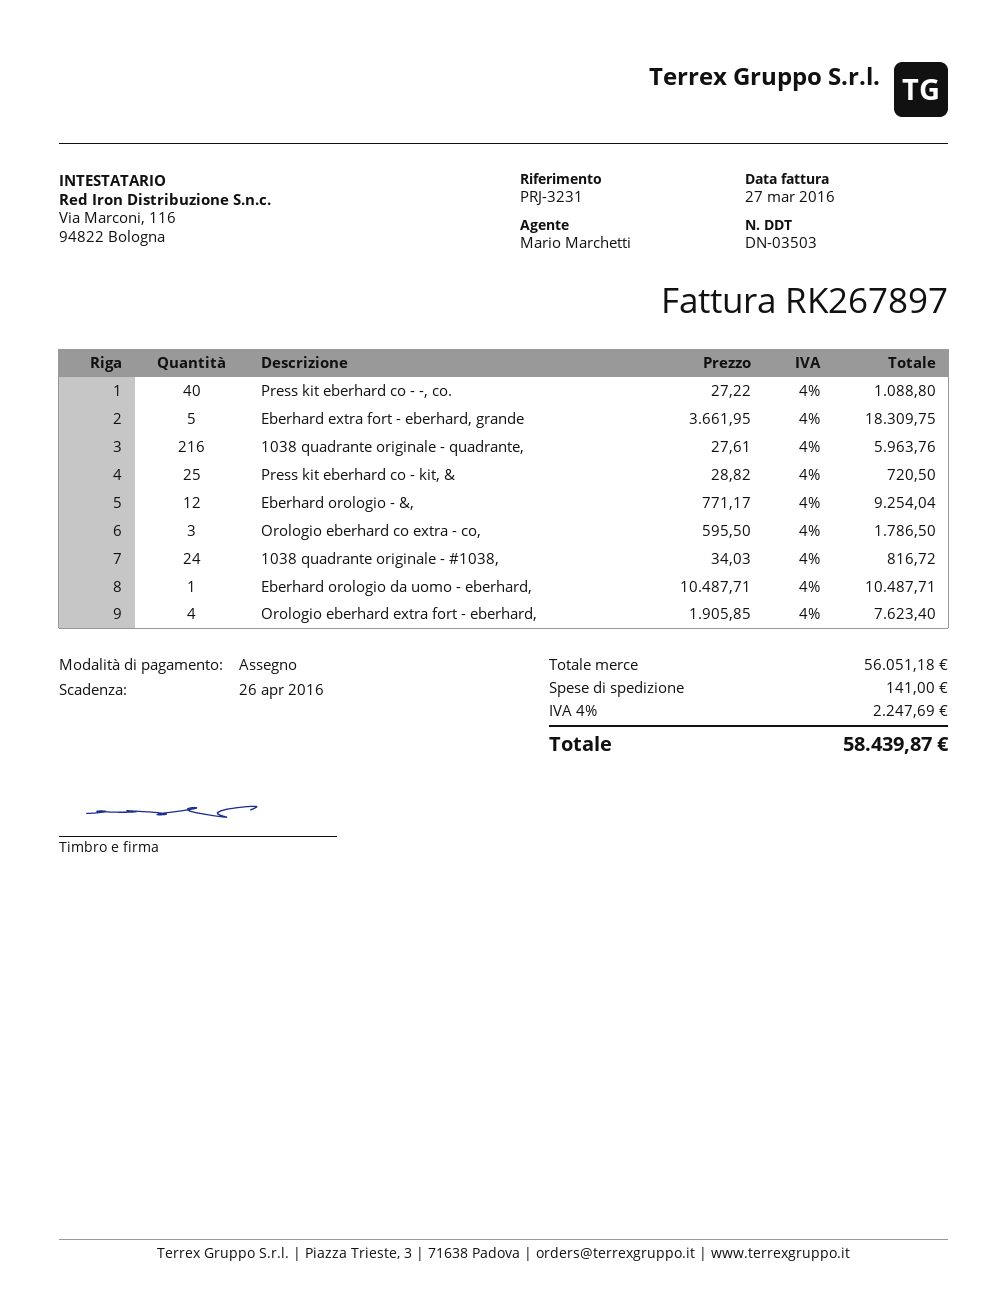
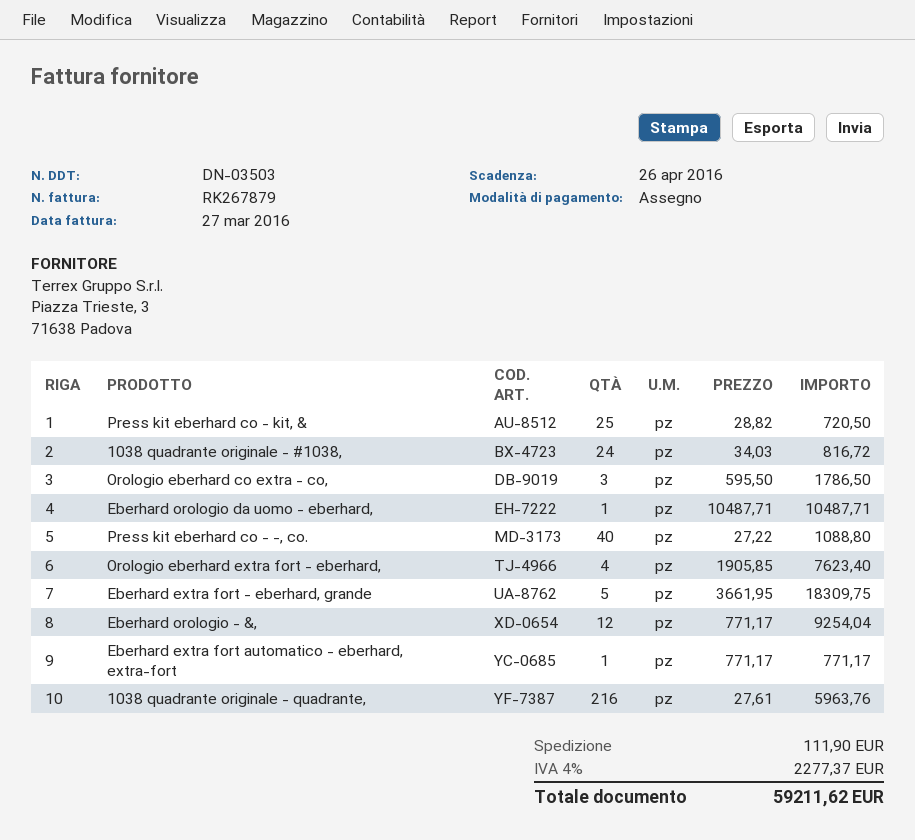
invoice number: RK267897 -> RK267879
Eberhard extra fort automatico - eberhard, extra-fort: none -> 1 x 771.17 = 771.17
shipping: 141.00 -> 111.90
tax: 4% = 2247.69 -> 4% = 2277.37
total: 58439.87 -> 59211.62

